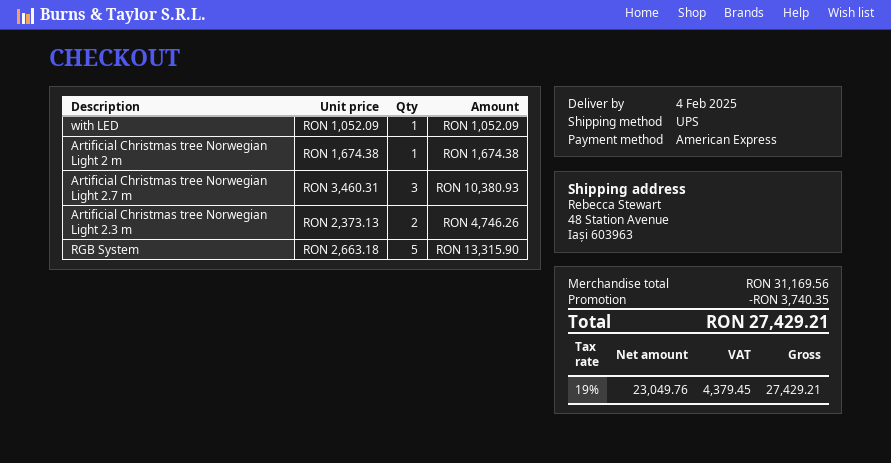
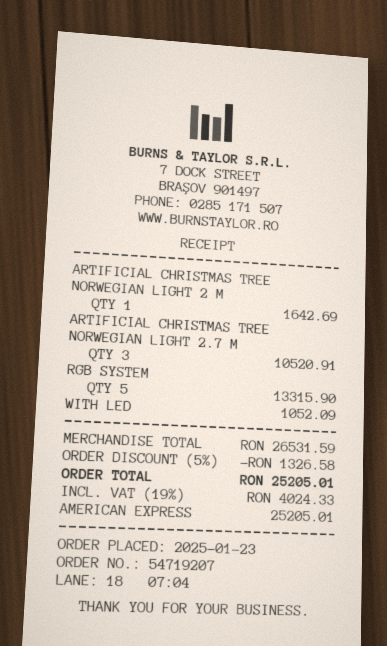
Artificial Christmas tree Norwegian Light 2 m: 1 for 1674.38 -> 1 for 1642.69
Artificial Christmas tree Norwegian Light 2.7 m: 3 for 10380.93 -> 3 for 10520.91
Artificial Christmas tree Norwegian Light 2.3 m: 2 for 4746.26 -> none
subtotal: 31169.56 -> 26531.59
discount: 3740.35 -> 1326.58
tax: 19% = 4379.45 -> 19% = 4024.33
total: 27429.21 -> 25205.01

